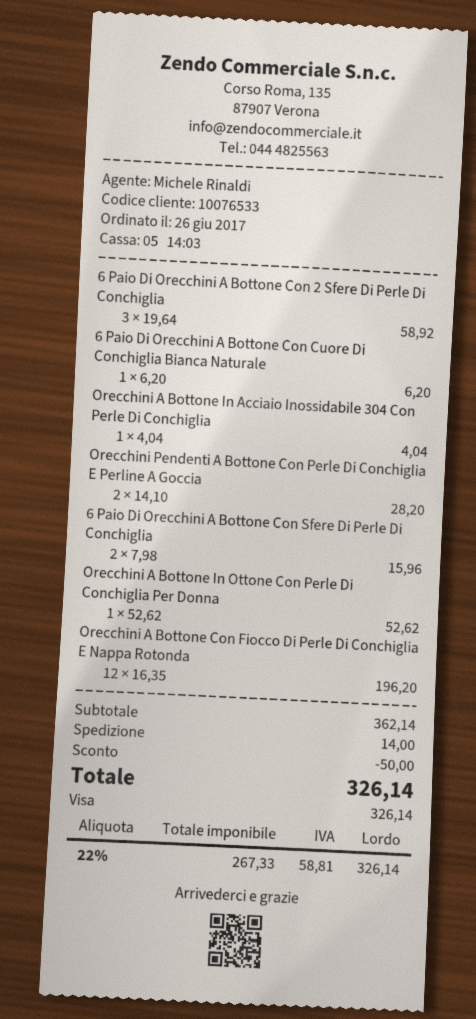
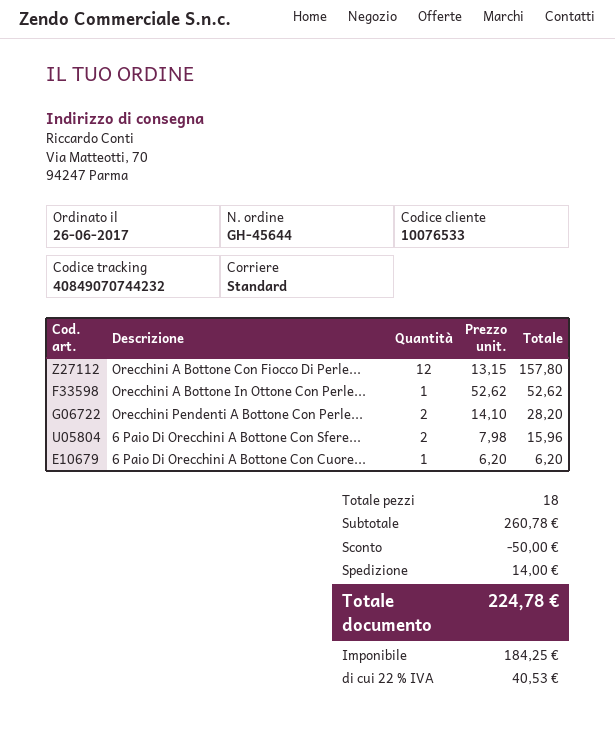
6 Paio Di Orecchini A Bottone Con 2 Sfere Di Perle Di Conchiglia: 3 x 19.64 = 58.92 -> none
Orecchini A Bottone In Acciaio Inossidabile 304 Con Perle Di Conchiglia: 1 x 4.04 = 4.04 -> none
Orecchini A Bottone Con Fiocco Di Perle Di Conchiglia E Nappa Rotonda: 12 x 16.35 = 196.20 -> 12 x 13.15 = 157.80
subtotal: 362.14 -> 260.78
net: 267.33 -> 184.25
tax: 22% = 58.81 -> 22% = 40.53
total: 326.14 -> 224.78

